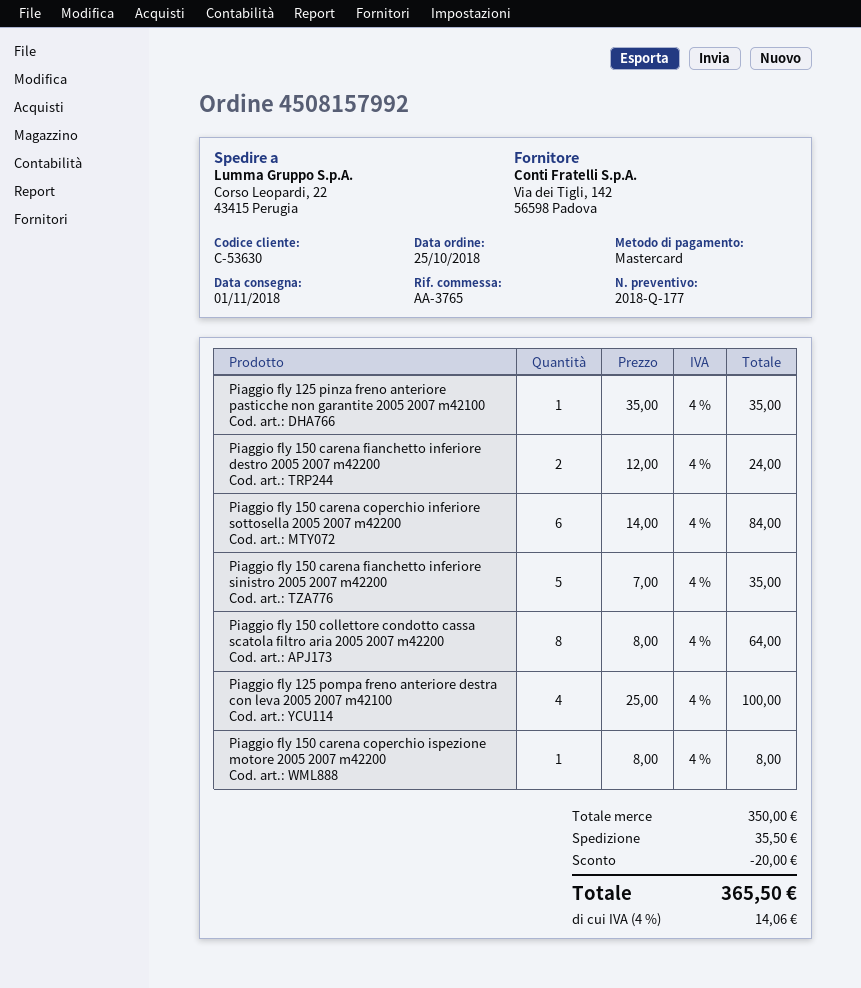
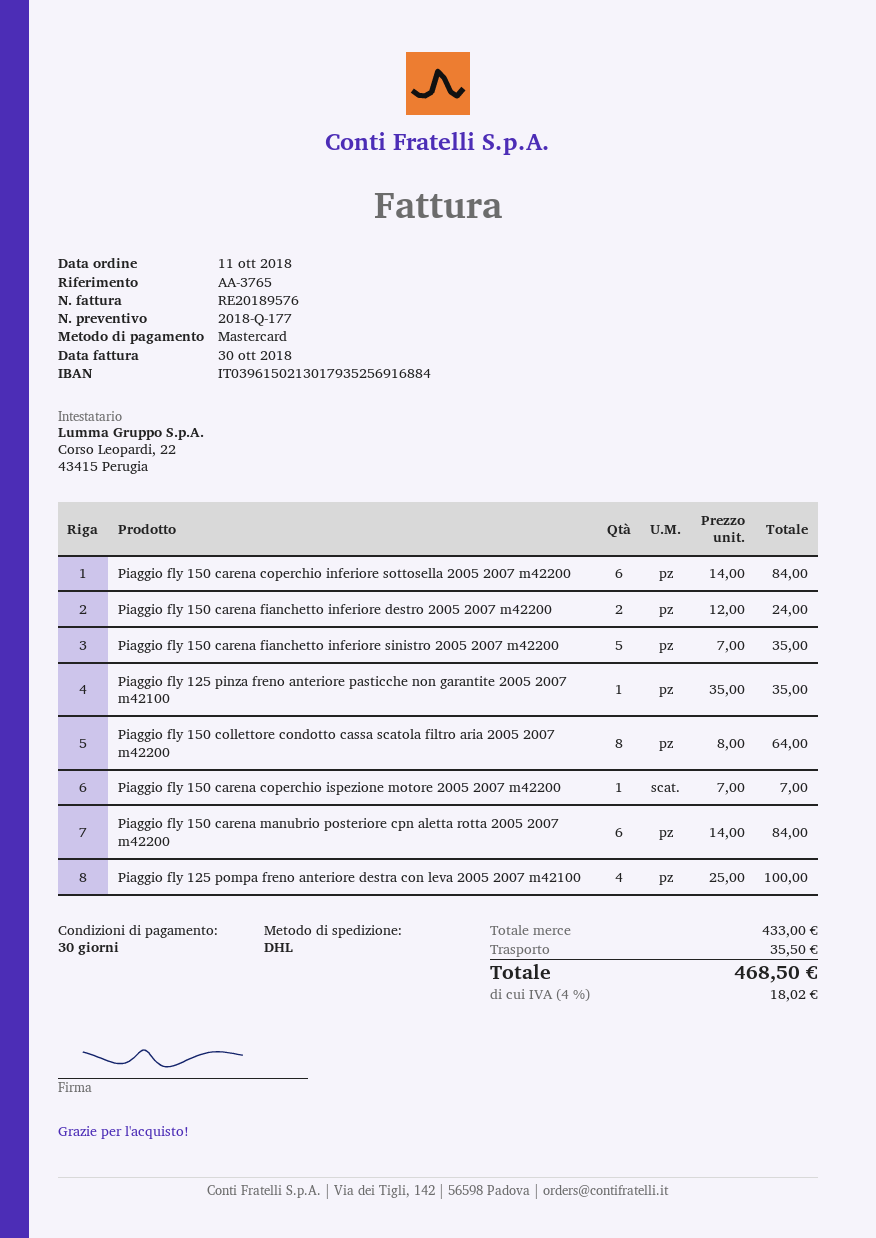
order date: 2018-10-25 -> 2018-10-11
Piaggio fly 150 carena coperchio ispezione motore 2005 2007 m42200: 1 x 8.00 = 8.00 -> 1 x 7.00 = 7.00
Piaggio fly 150 carena manubrio posteriore cpn aletta rotta 2005 2007 m42200: none -> 6 x 14.00 = 84.00
subtotal: 350.00 -> 433.00
discount: 20.00 -> none
tax: 4% = 14.06 -> 4% = 18.02
total: 365.50 -> 468.50

